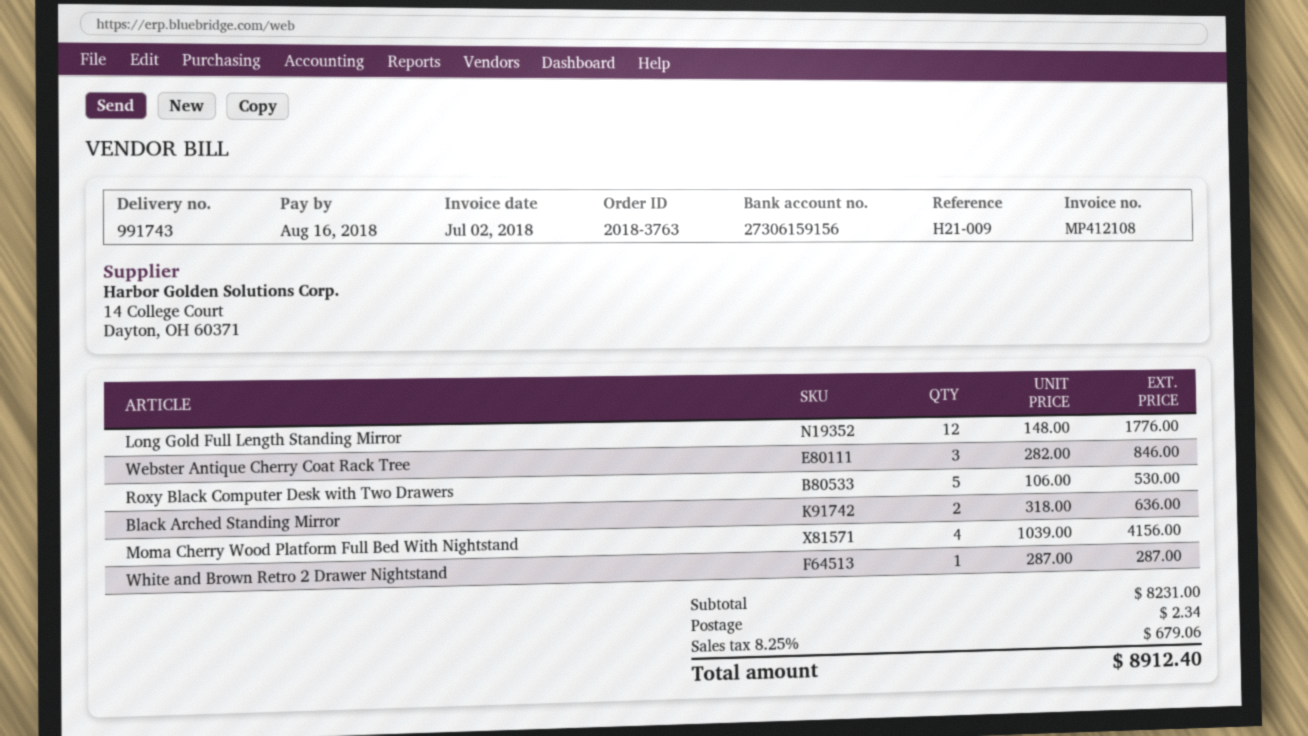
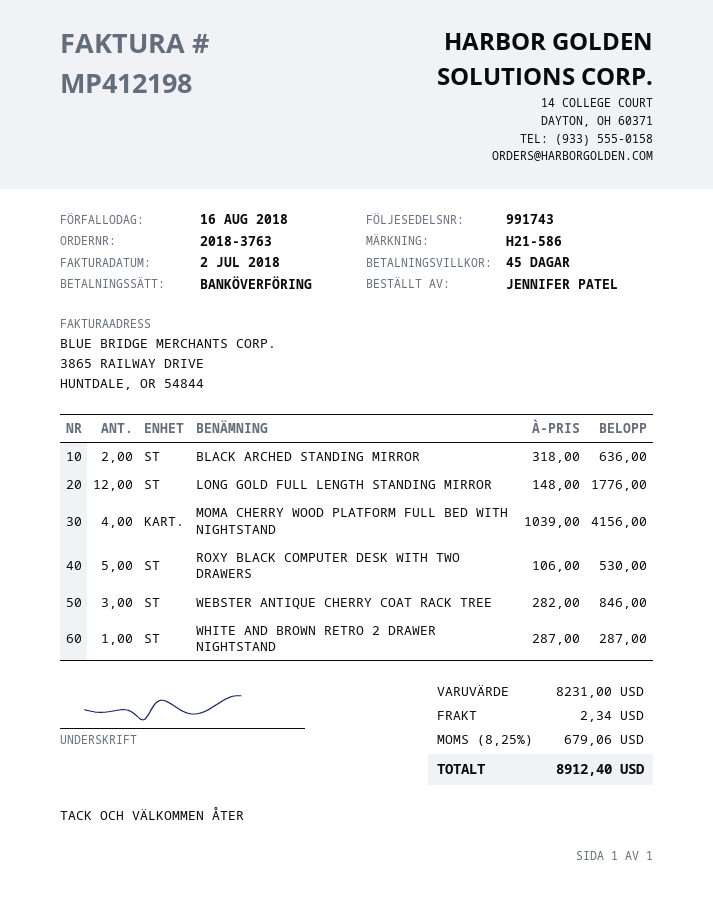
invoice number: MP412108 -> MP412198
reference: H21-009 -> H21-586

